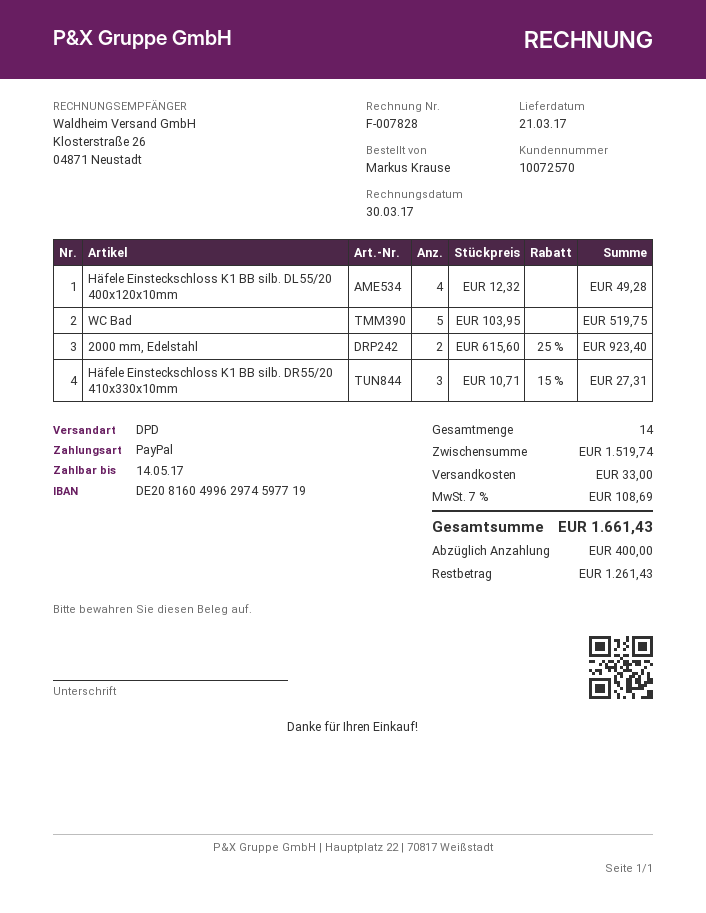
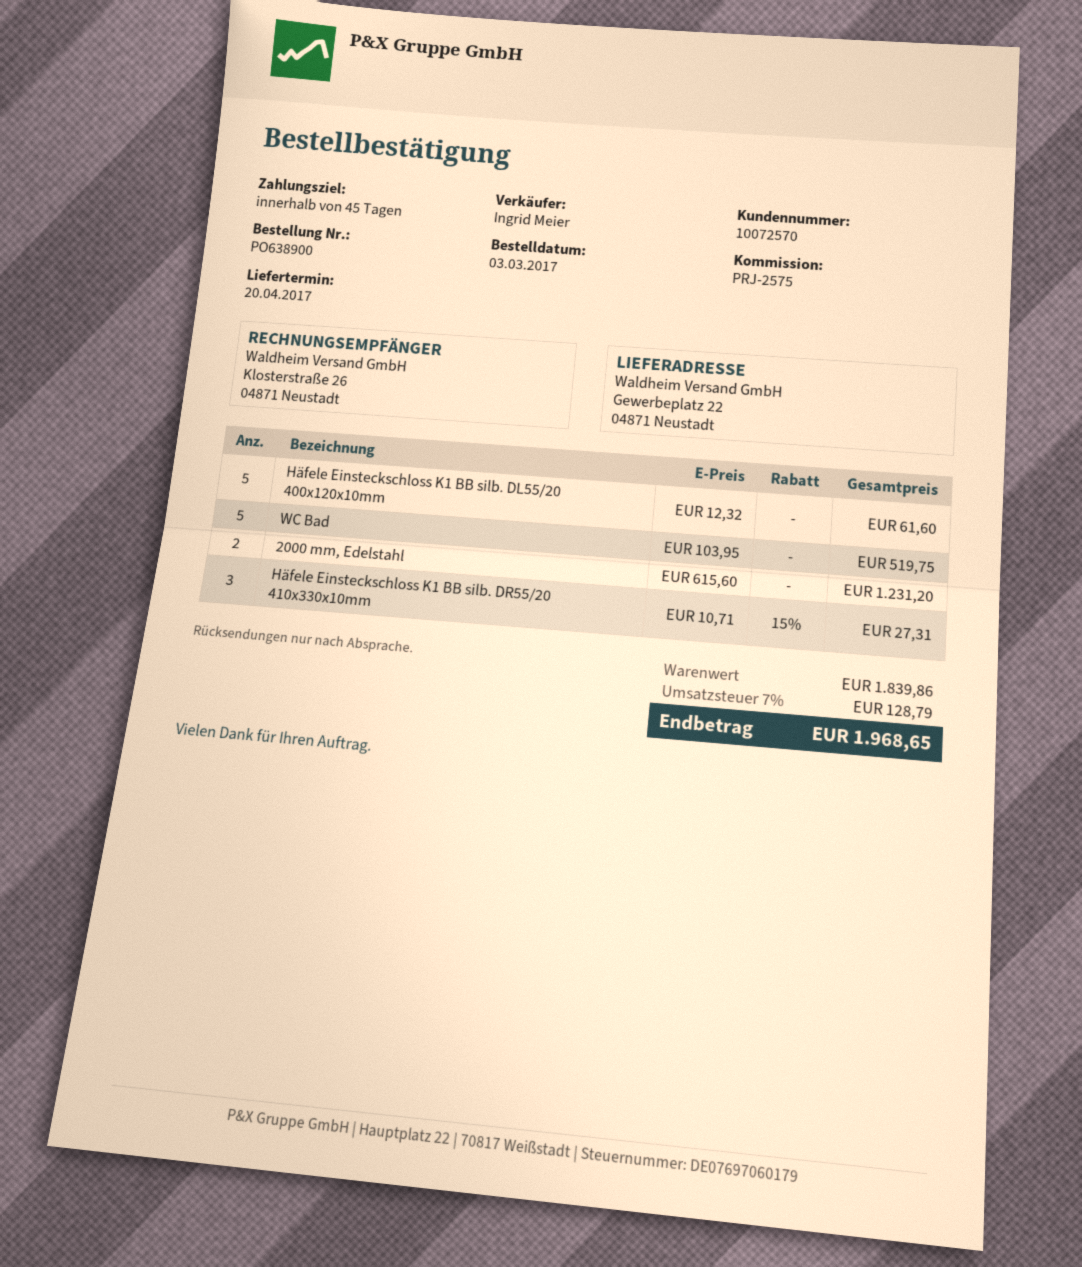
delivery date: 2017-03-21 -> 2017-04-20
Häfele Einsteckschloss K1 BB silb. DL55/20 400x120x10mm: 4 x 12.32 = 49.28 -> 5 x 12.32 = 61.60
2000 mm, Edelstahl: 2 x 615.60 - 25% = 923.40 -> 2 x 615.60 = 1231.20
subtotal: 1519.74 -> 1839.86
shipping: 33.00 -> none
tax: 7% = 108.69 -> 7% = 128.79
total: 1661.43 -> 1968.65

